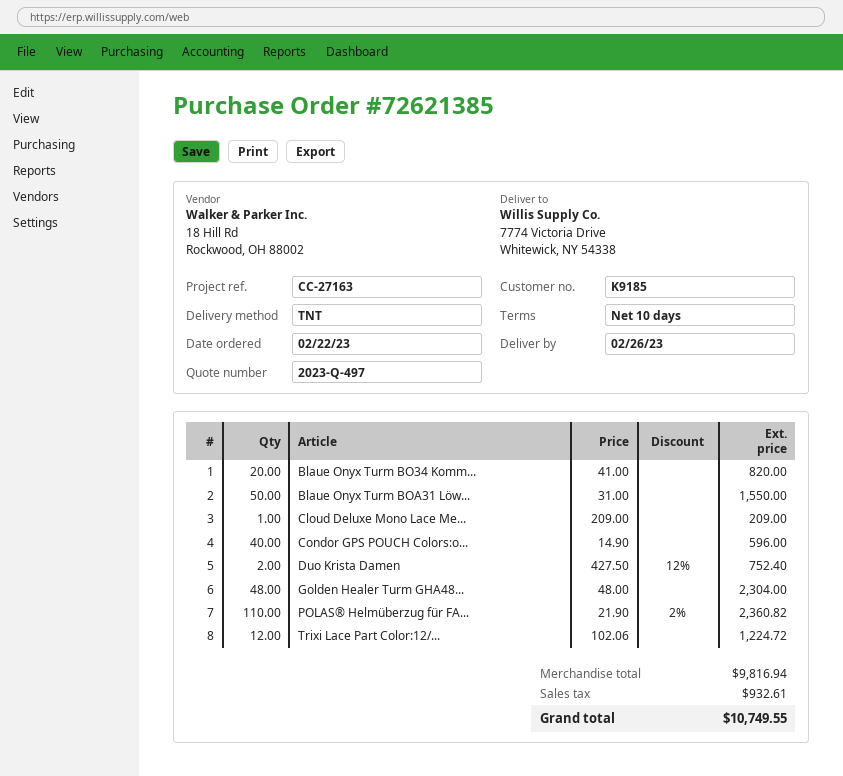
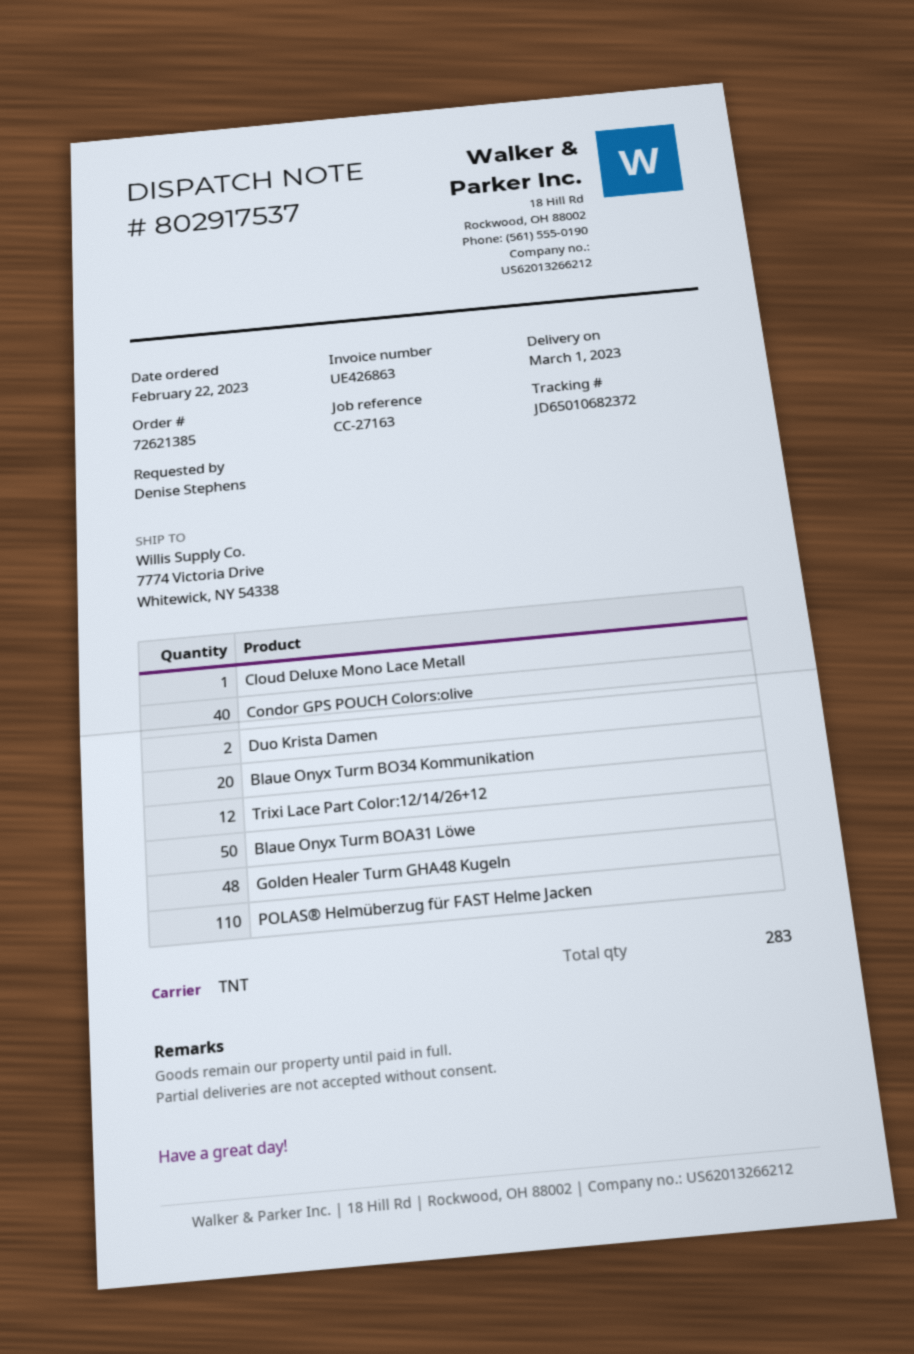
delivery date: 2023-02-26 -> 2023-03-01

